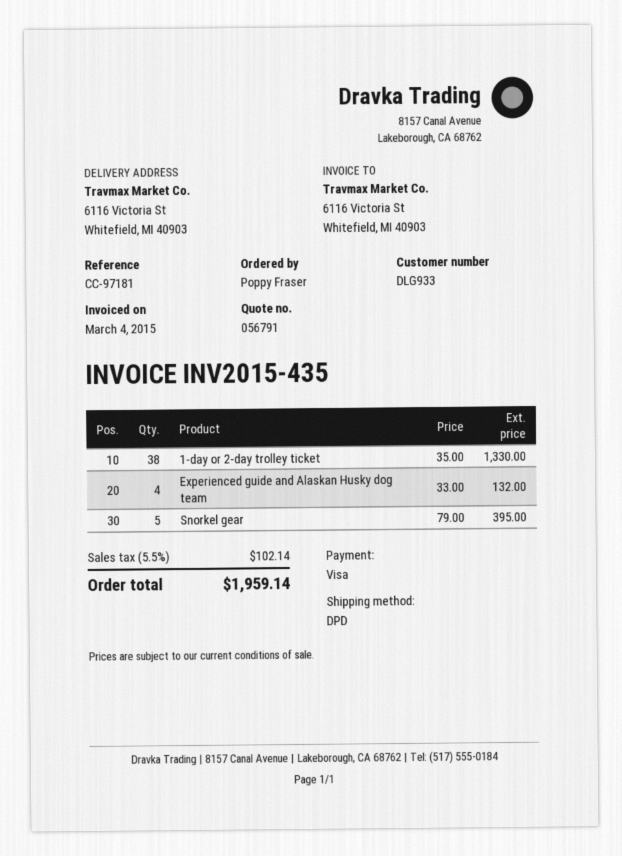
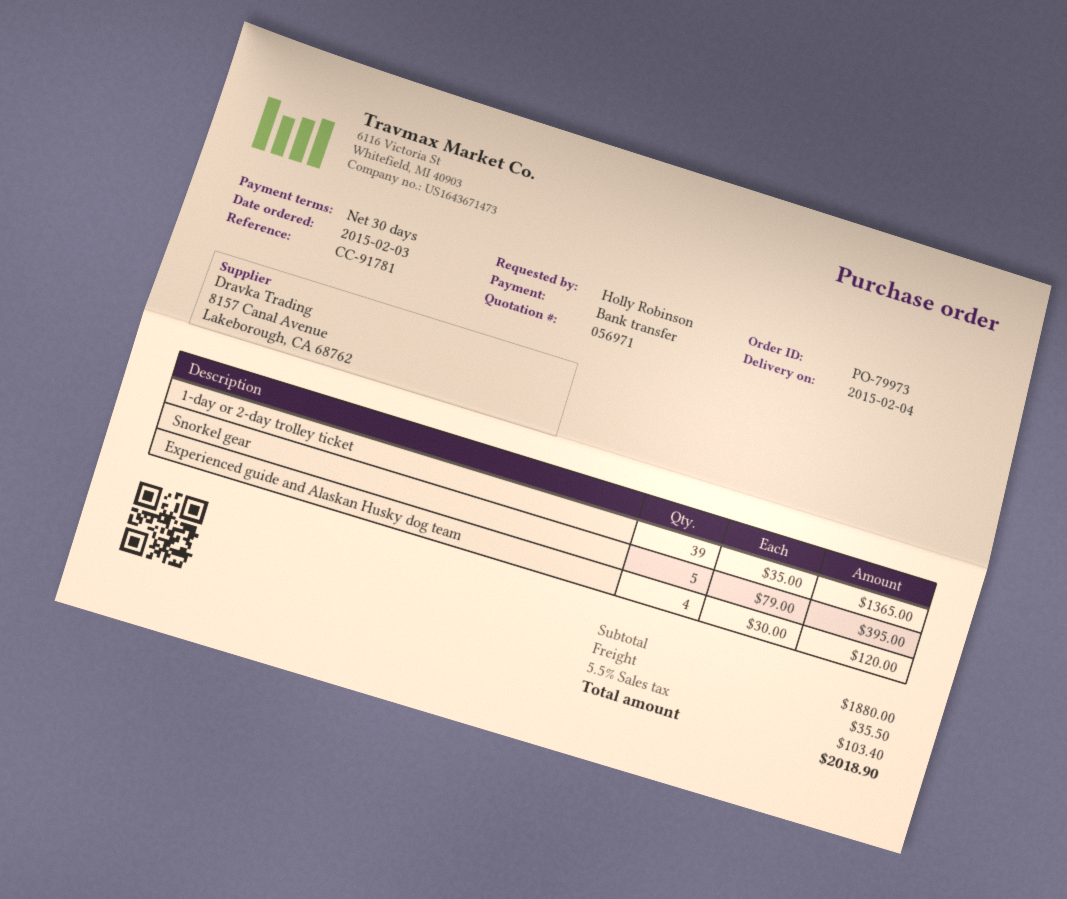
quote number: 056791 -> 056971
reference: CC-97181 -> CC-91781
ordered by: Poppy Fraser -> Holly Robinson
payment method: Visa -> bank transfer
1-day or 2-day trolley ticket: 38 x 35.00 = 1330.00 -> 39 x 35.00 = 1365.00
Experienced guide and Alaskan Husky dog team: 4 x 33.00 = 132.00 -> 4 x 30.00 = 120.00
shipping: none -> 35.50
tax: 5.5% = 102.14 -> 5.5% = 103.40
total: 1959.14 -> 2018.90

